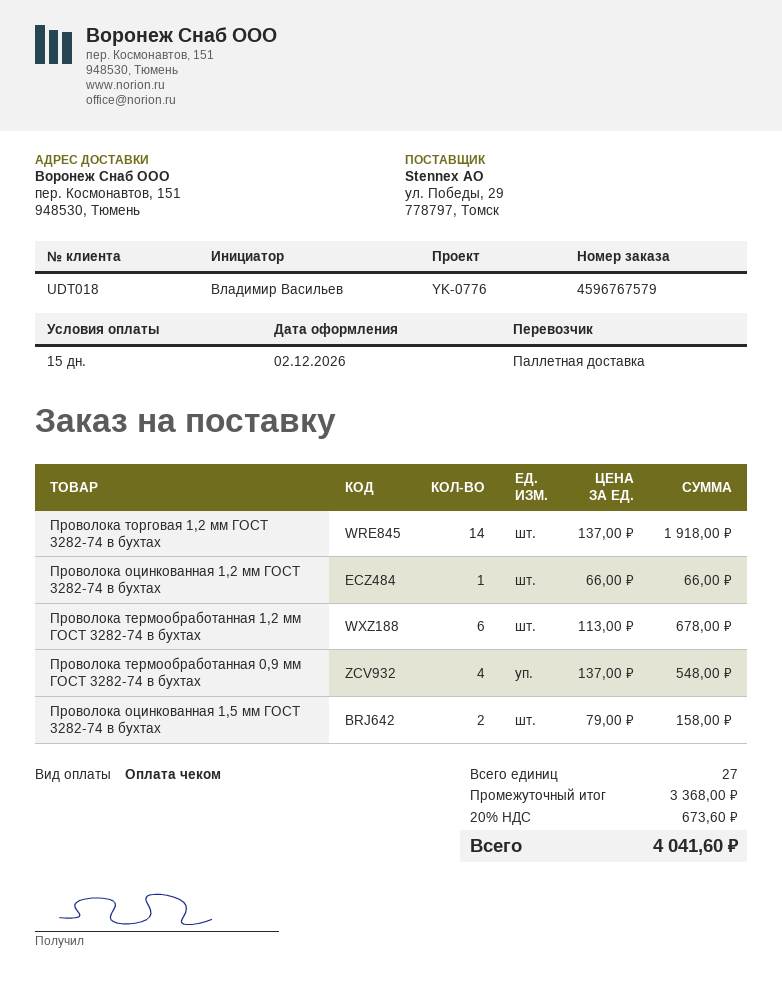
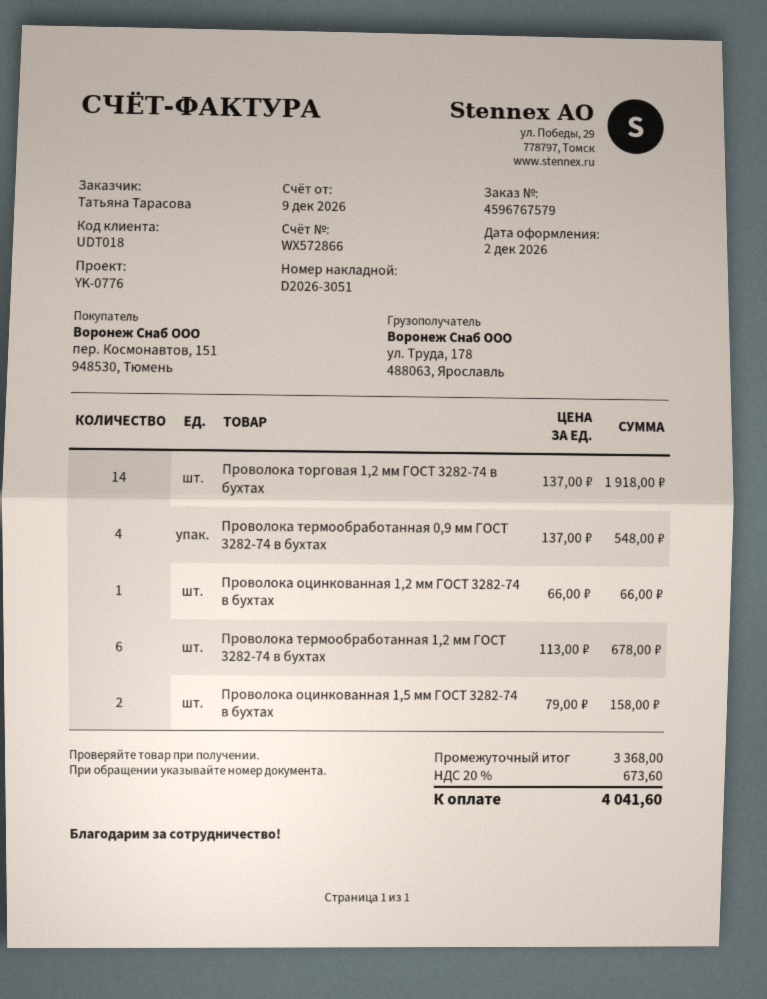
ordered by: Владимир Васильев -> Татьяна Тарасова
ship to: пер. Космонавтов, 151, 948530, Тюмень -> ул. Труда, 178, 488063, Ярославль

